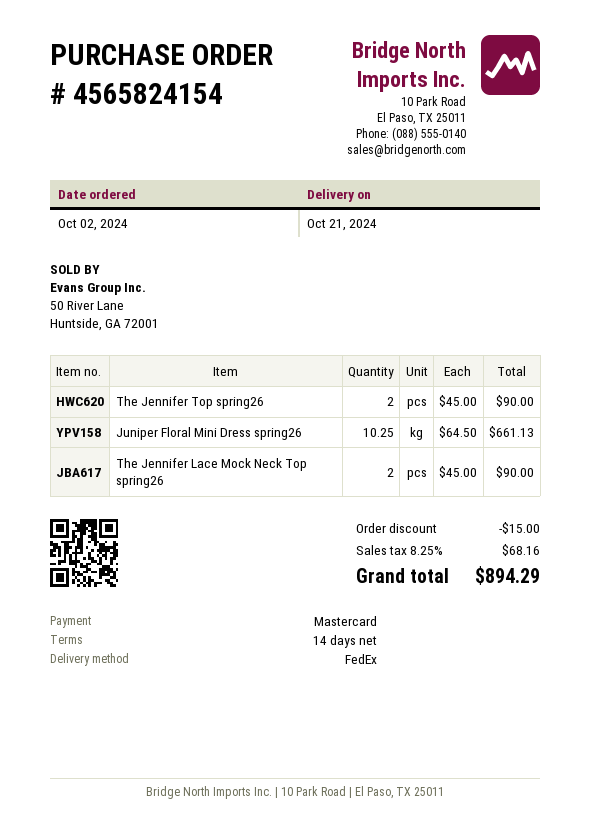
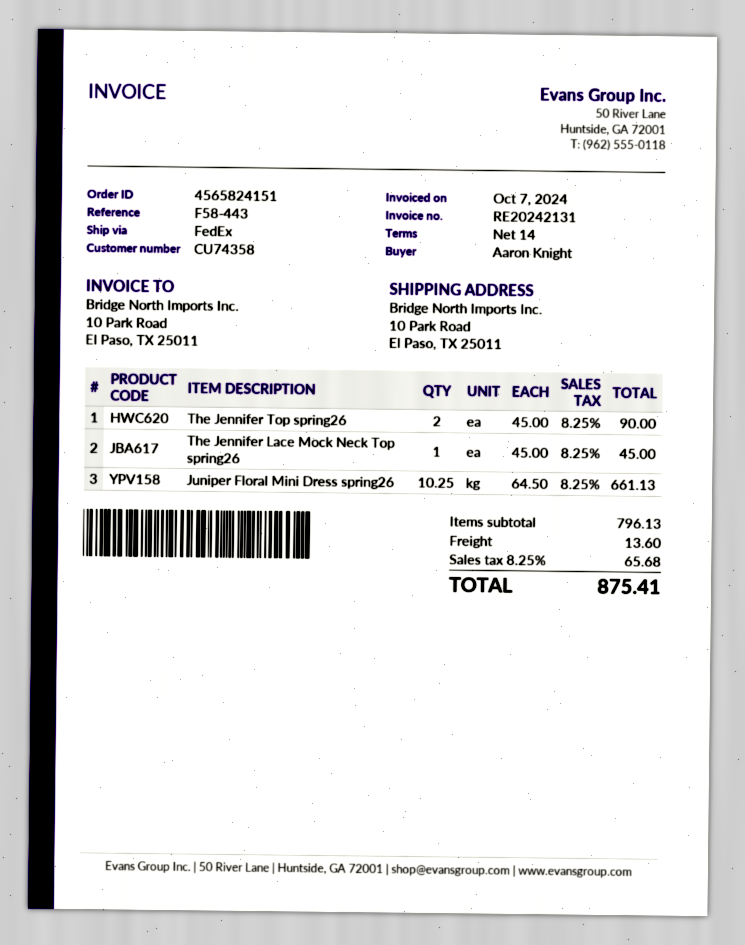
order number: 4565824154 -> 4565824151
The Jennifer Lace Mock Neck Top spring26: 2 x 45.00 = 90.00 -> 1 x 45.00 = 45.00
discount: 15.00 -> none
shipping: none -> 13.60
tax: 8.25% = 68.16 -> 8.25% = 65.68
total: 894.29 -> 875.41

